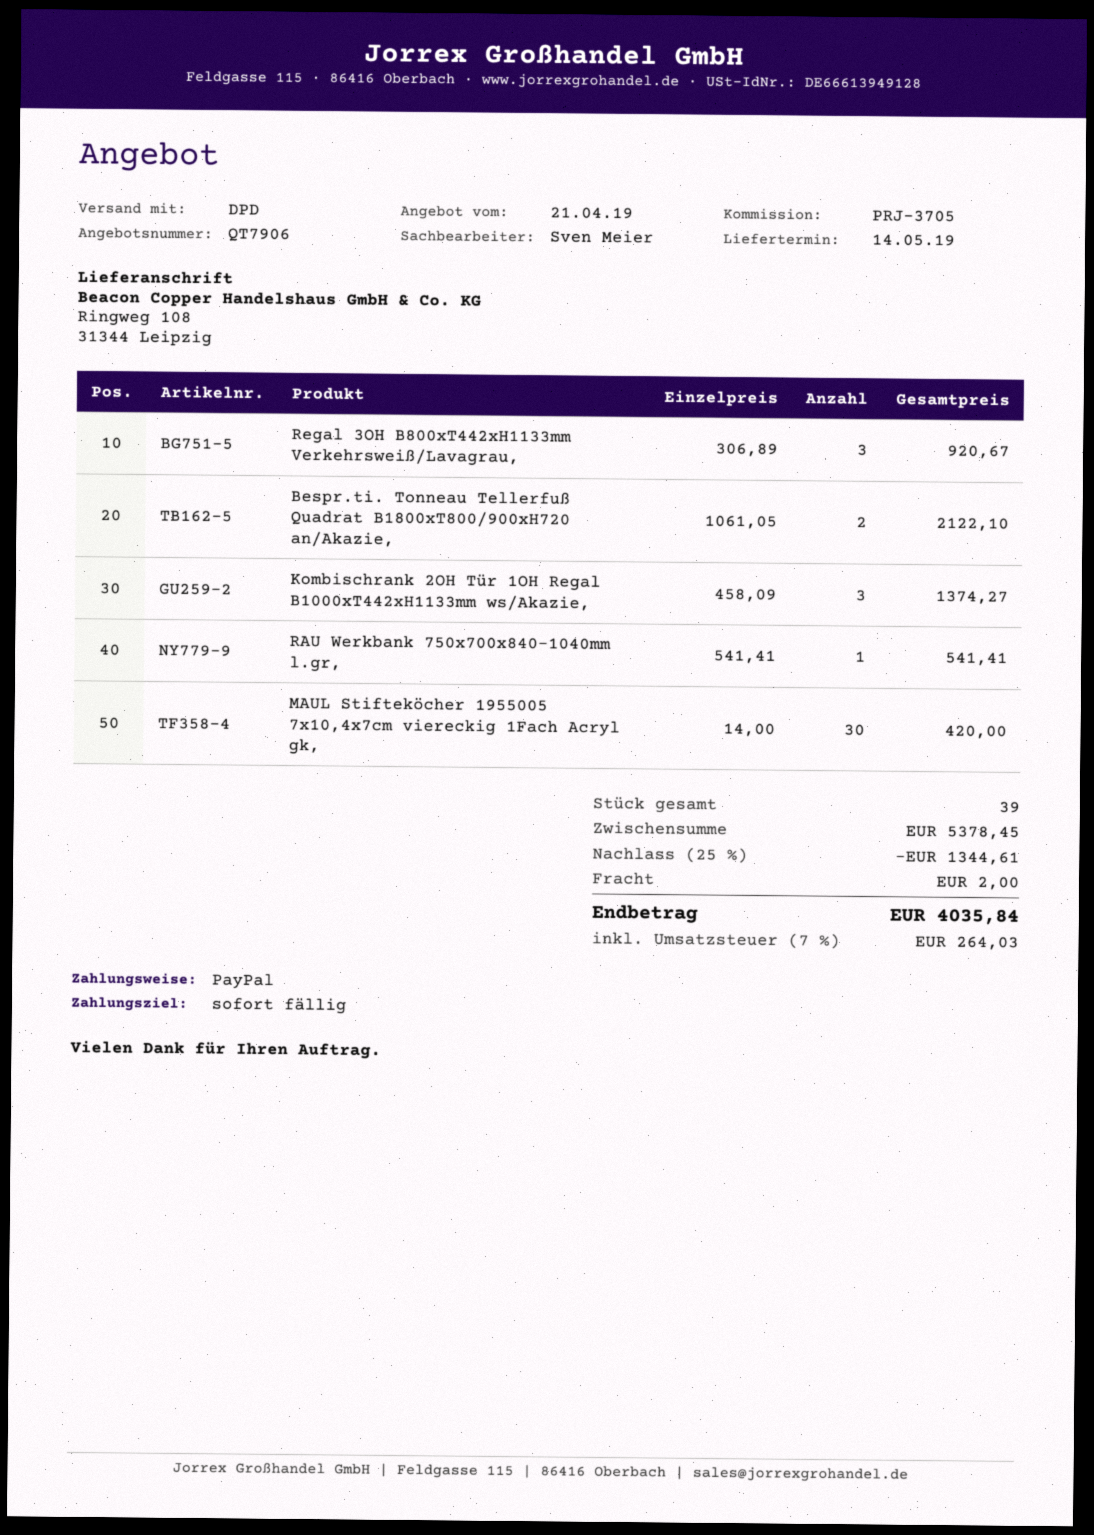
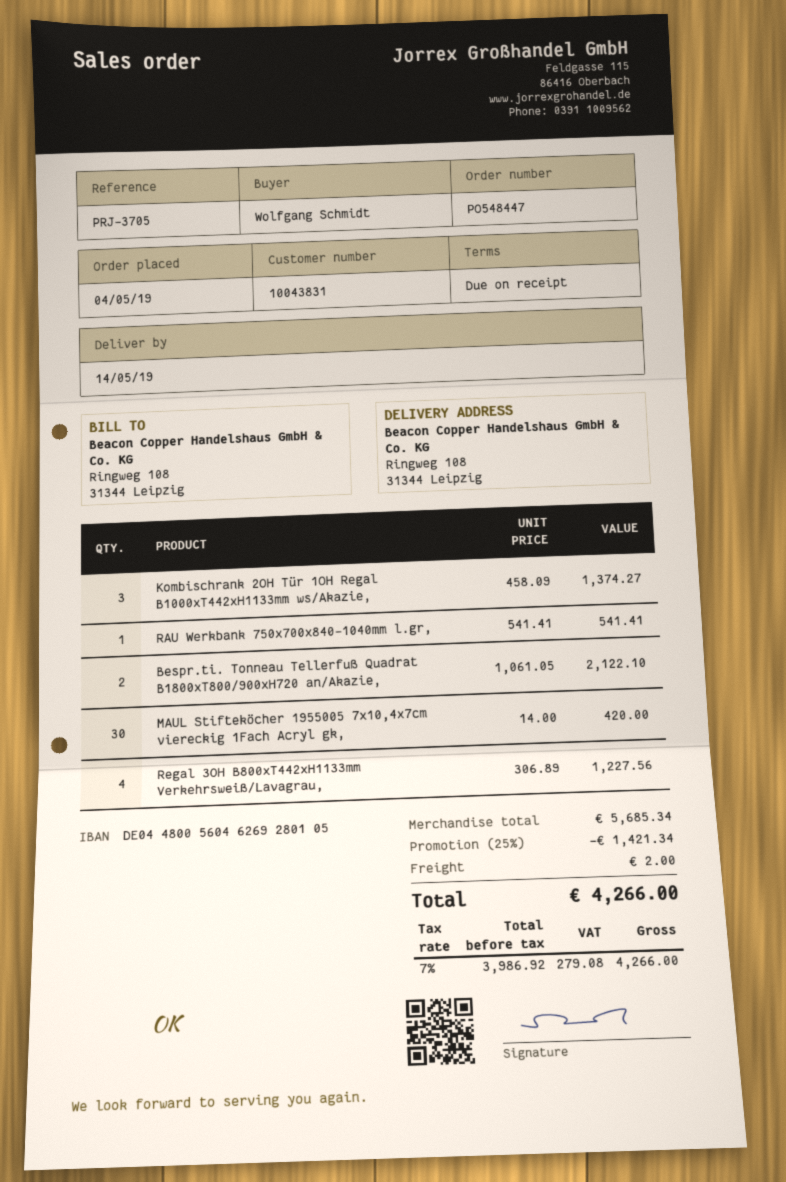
Regal 3OH B800xT442xH1133mm Verkehrsweiß/Lavagrau,: 3 x 306.89 = 920.67 -> 4 x 306.89 = 1227.56
subtotal: 5378.45 -> 5685.34
discount: 25% = 1344.61 -> 25% = 1421.34
tax: 7% = 264.03 -> 7% = 279.08
total: 4035.84 -> 4266.00

